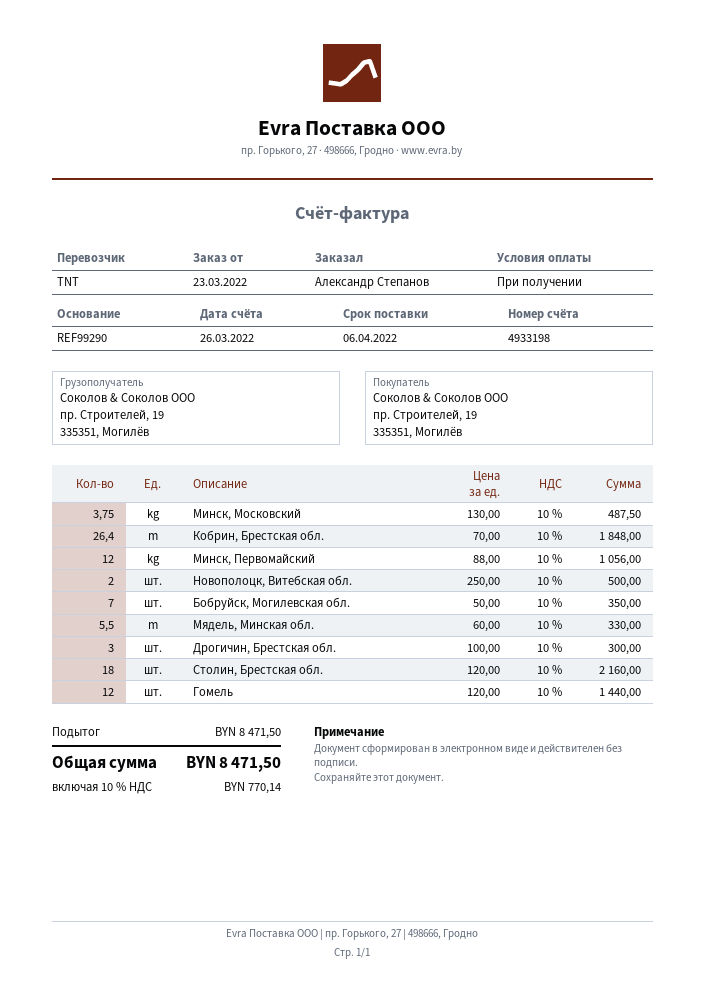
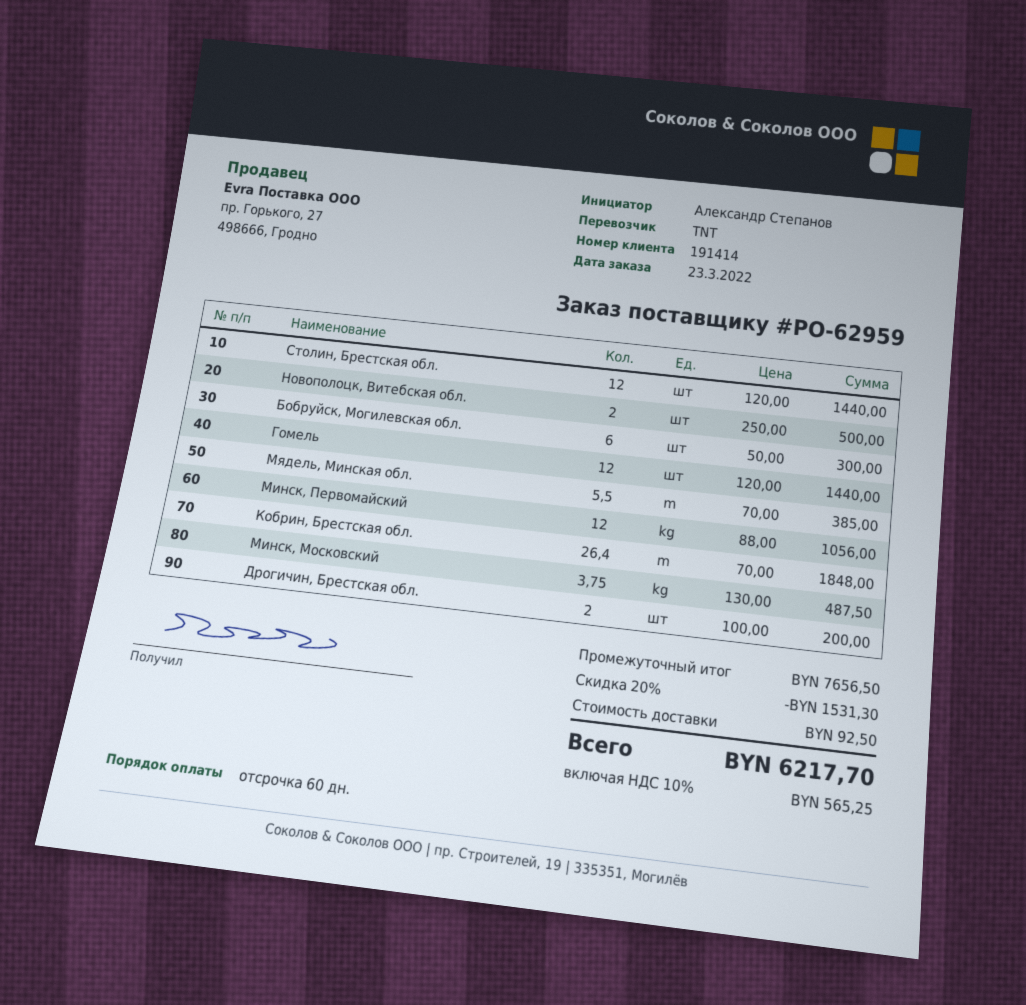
payment terms: on receipt -> 60 days
Бобруйск, Могилевская обл.: 7 x 50.00 = 350.00 -> 6 x 50.00 = 300.00
Мядель, Минская обл.: 5.5 x 60.00 = 330.00 -> 5.5 x 70.00 = 385.00
Дрогичин, Брестская обл.: 3 x 100.00 = 300.00 -> 2 x 100.00 = 200.00
Столин, Брестская обл.: 18 x 120.00 = 2160.00 -> 12 x 120.00 = 1440.00
subtotal: 8471.50 -> 7656.50
discount: none -> 20% = 1531.30
shipping: none -> 92.50
tax: 10% = 770.14 -> 10% = 565.25
total: 8471.50 -> 6217.70

